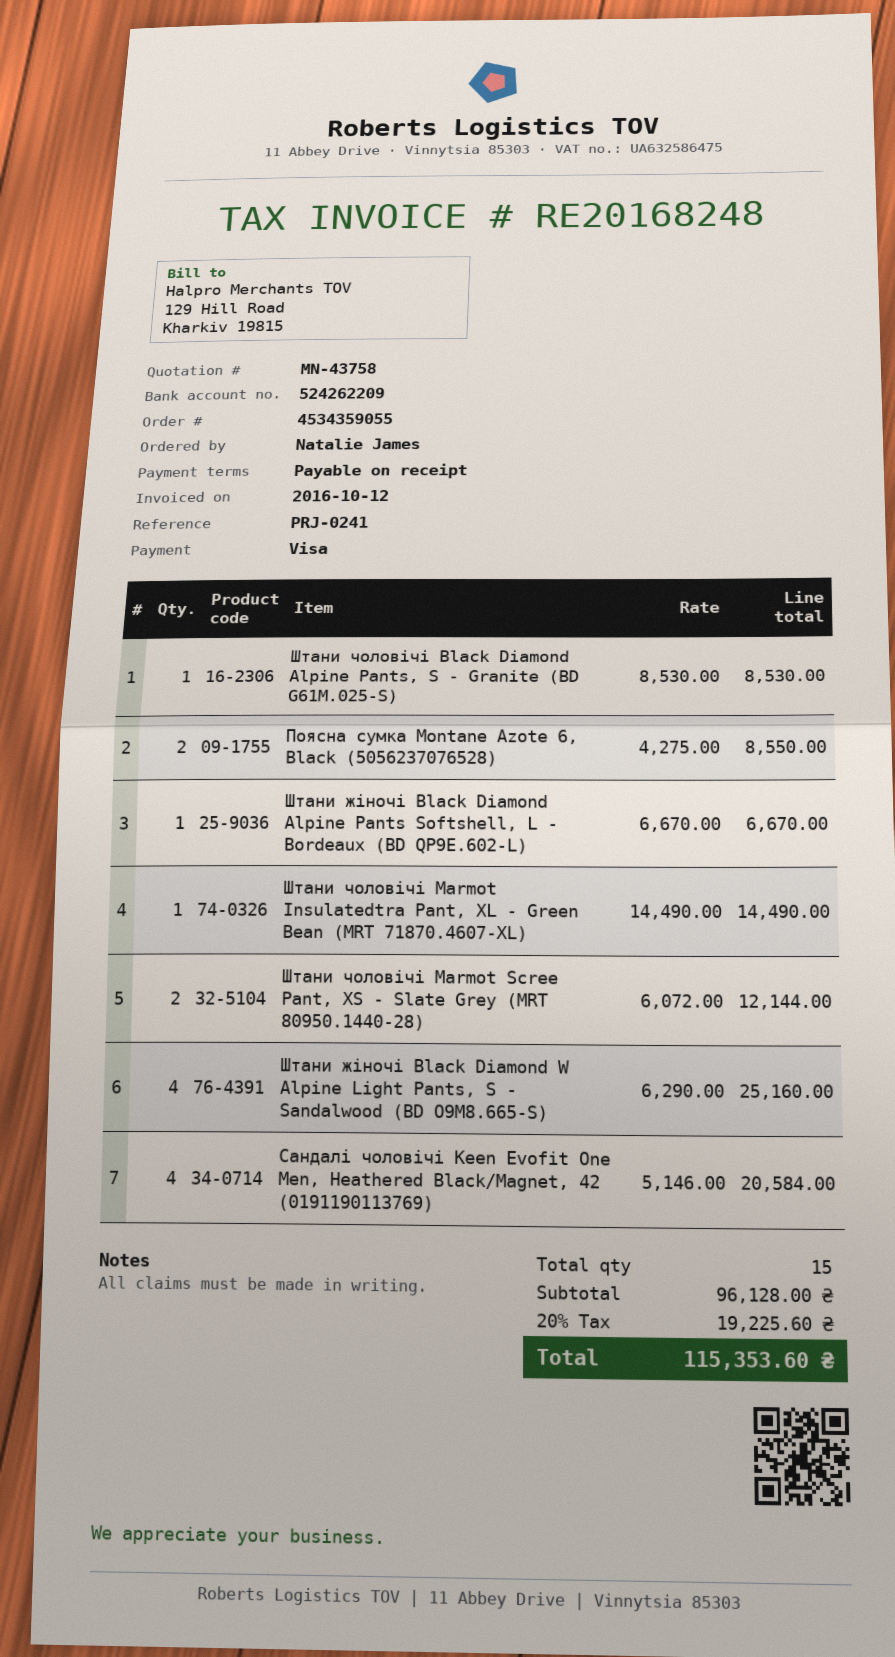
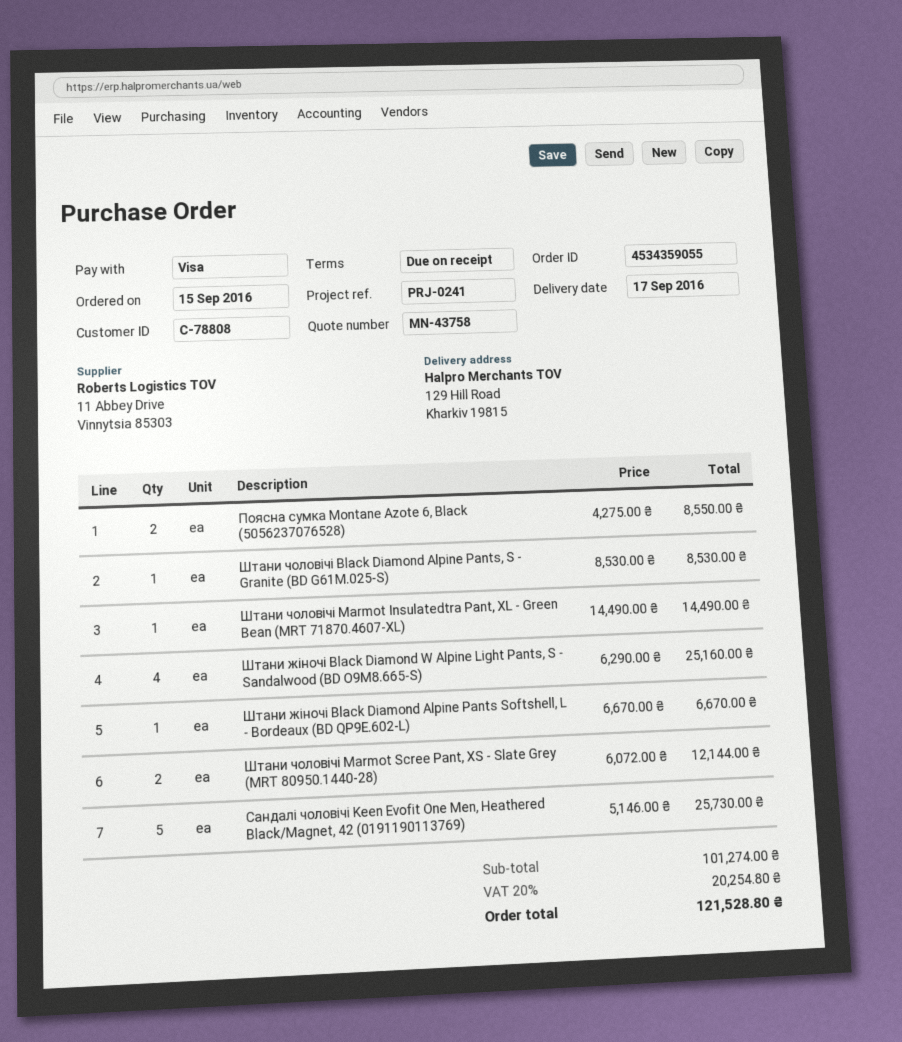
Сандалі чоловічі Keen Evofit One Men, Heathered Black/Magnet, 42 (0191190113769): 4 x 5146.00 = 20584.00 -> 5 x 5146.00 = 25730.00
subtotal: 96128.00 -> 101274.00
tax: 20% = 19225.60 -> 20% = 20254.80
total: 115353.60 -> 121528.80

